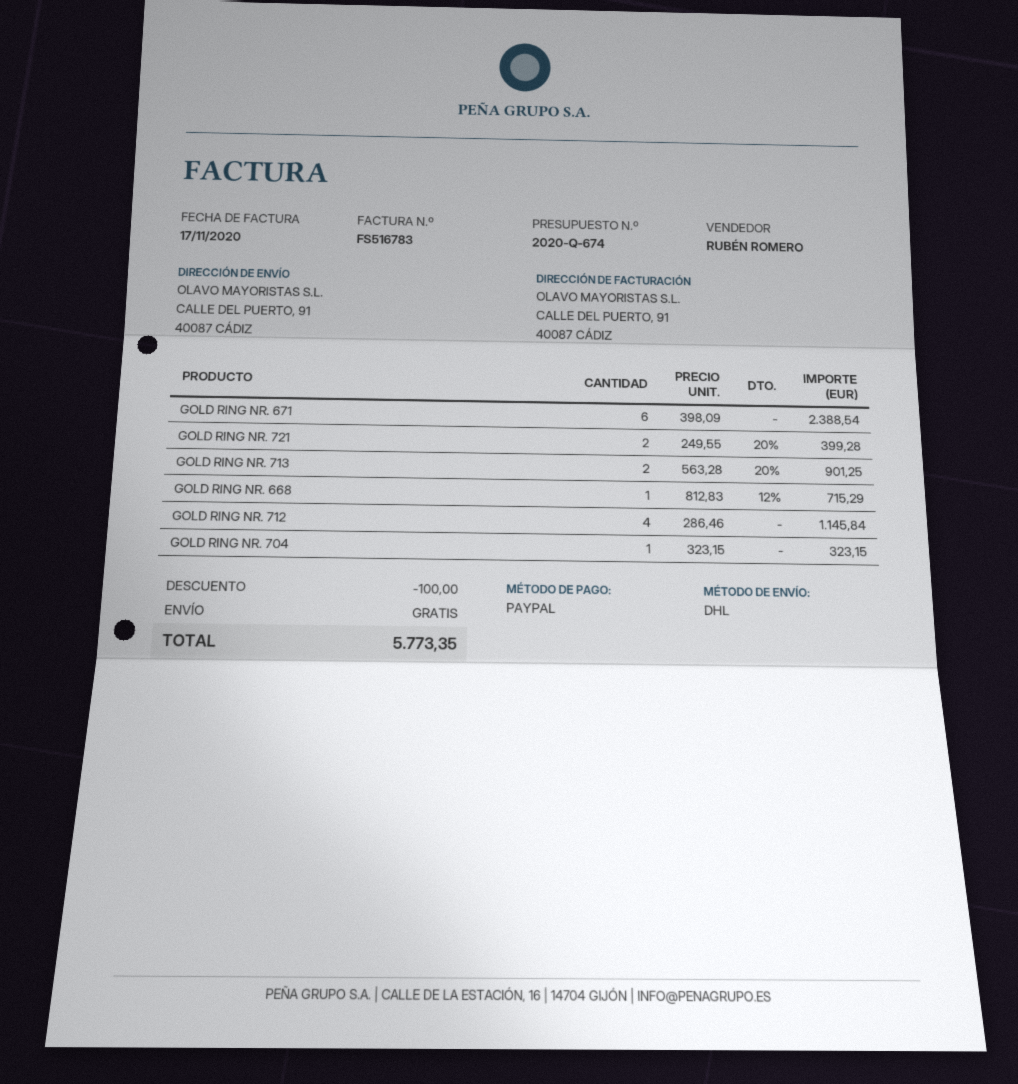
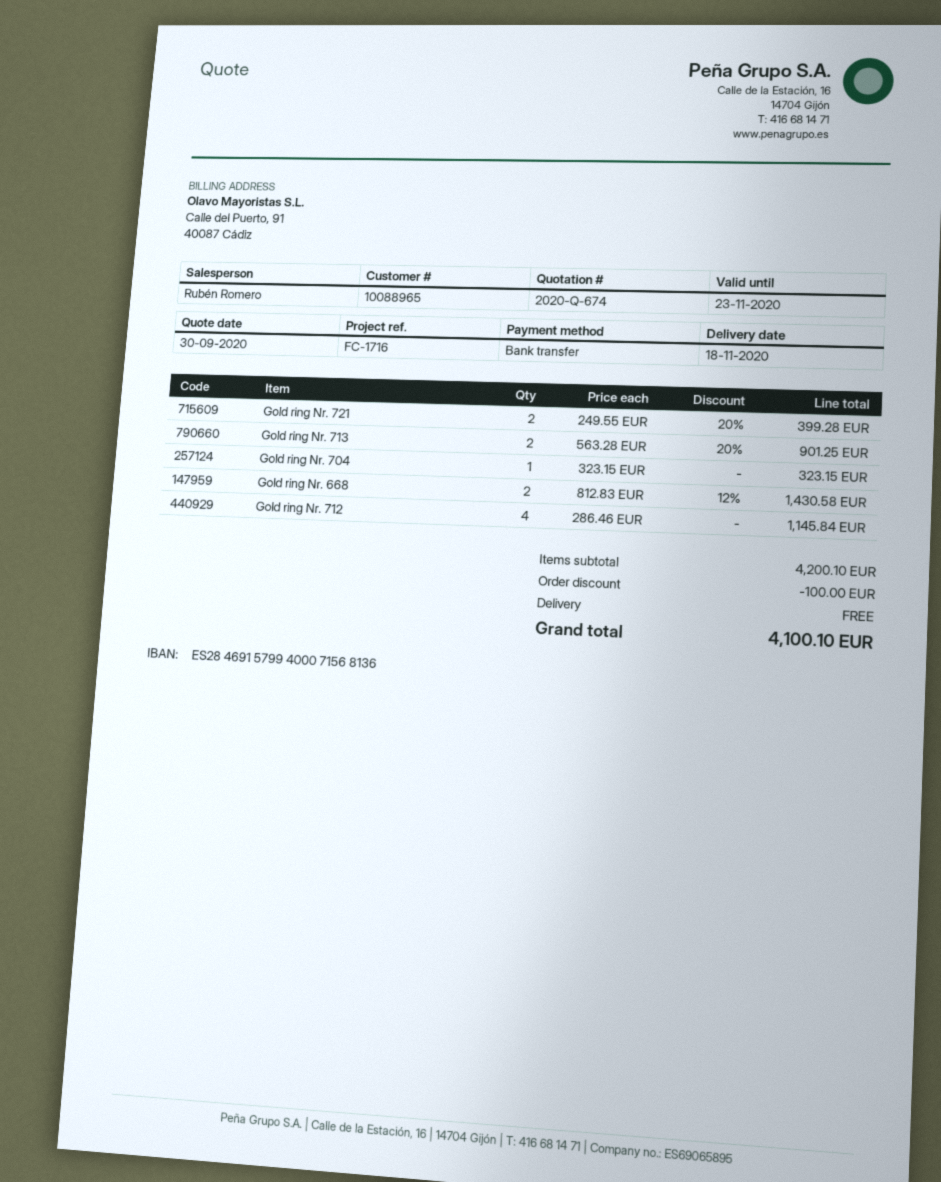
payment method: PayPal -> bank transfer
GOLD RING NR. 671: 6 x 398.09 = 2388.54 -> none
GOLD RING NR. 668: 1 x 812.83 - 12% = 715.29 -> 2 x 812.83 - 12% = 1430.58
total: 5773.35 -> 4100.10

